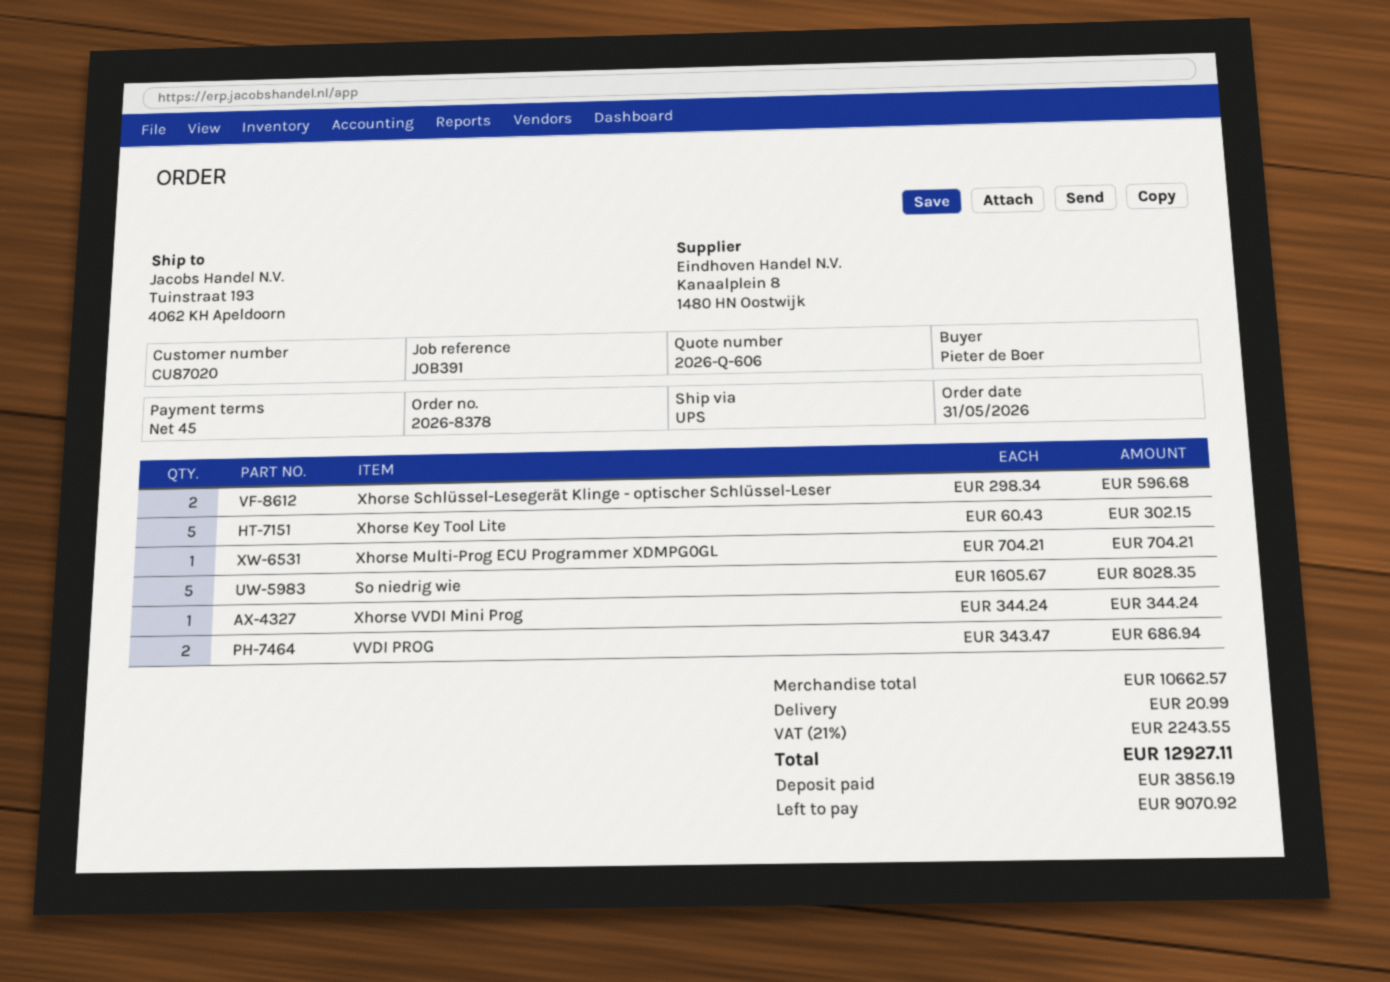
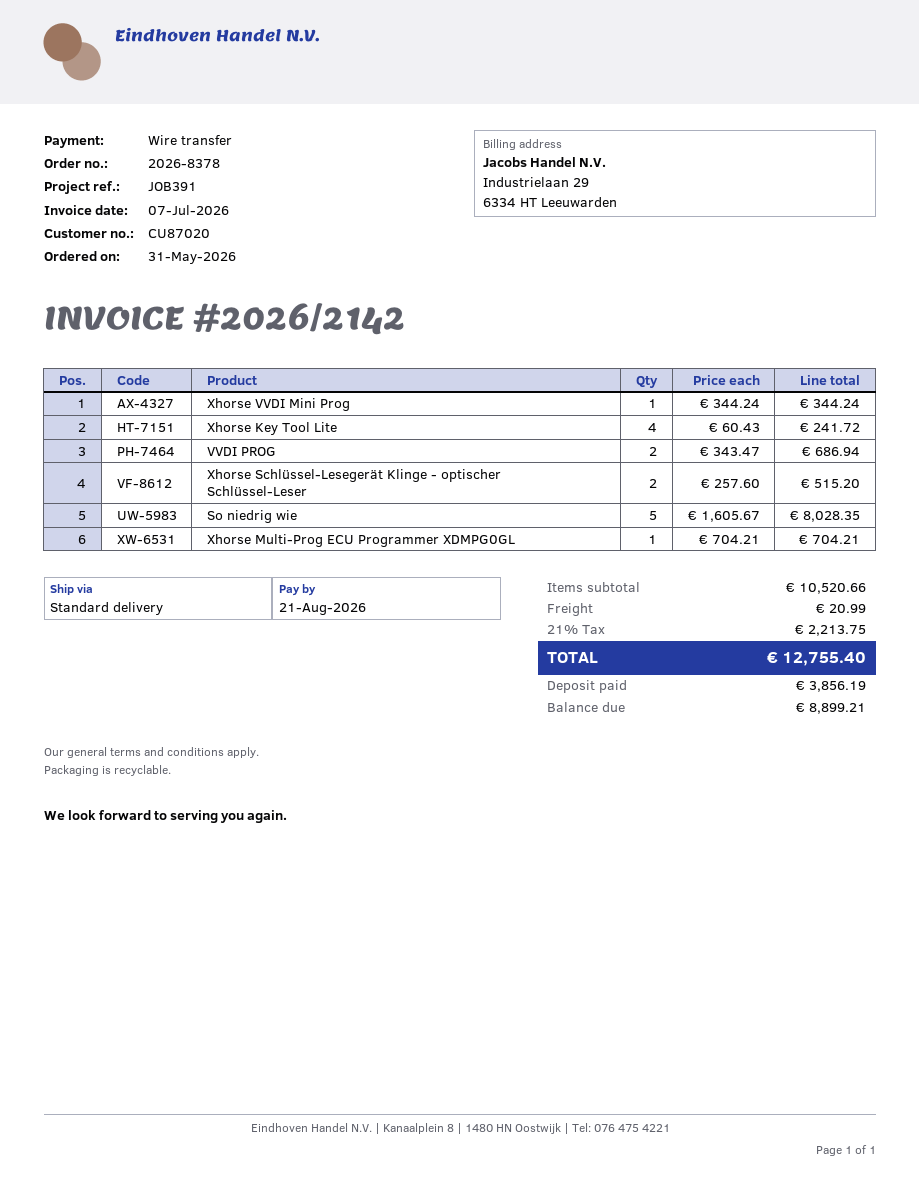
shipping method: UPS -> standard
Xhorse Schlüssel-Lesegerät Klinge - optischer Schlüssel-Leser: 2 x 298.34 = 596.68 -> 2 x 257.60 = 515.20
Xhorse Key Tool Lite: 5 x 60.43 = 302.15 -> 4 x 60.43 = 241.72
subtotal: 10662.57 -> 10520.66
tax: 21% = 2243.55 -> 21% = 2213.75
total: 12927.11 -> 12755.40
balance: 9070.92 -> 8899.21

